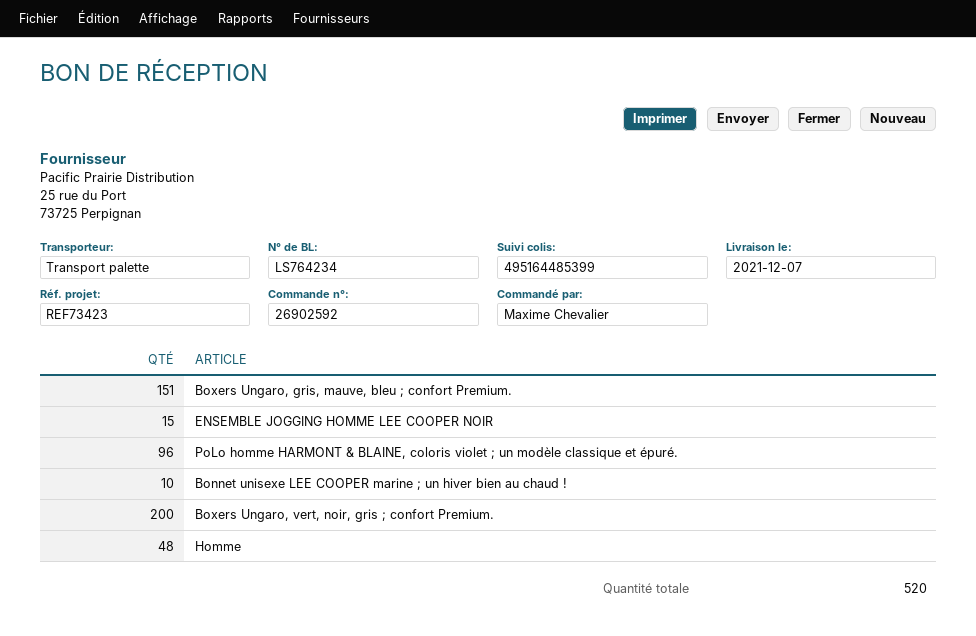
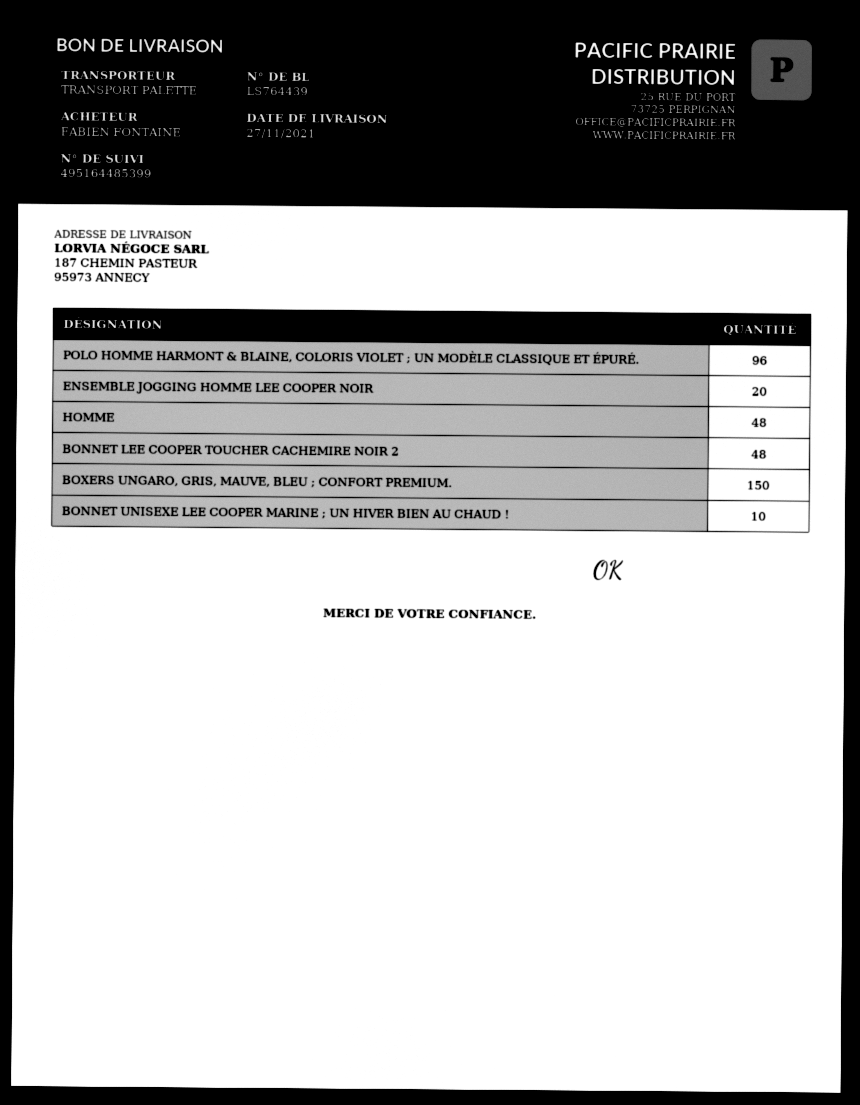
delivery note number: LS764234 -> LS764439
delivery date: 2021-12-07 -> 2021-11-27
ordered by: Maxime Chevalier -> FABIEN FONTAINE
Boxers Ungaro, gris, mauve, bleu ; confort Premium.: 151 -> 150
ENSEMBLE JOGGING HOMME LEE COOPER NOIR: 15 -> 20
Boxers Ungaro, vert, noir, gris ; confort Premium.: 200 -> none
BONNET LEE COOPER TOUCHER CACHEMIRE NOIR 2: none -> 48

